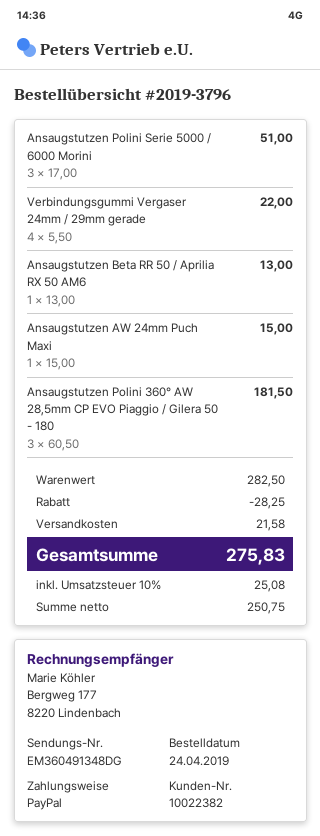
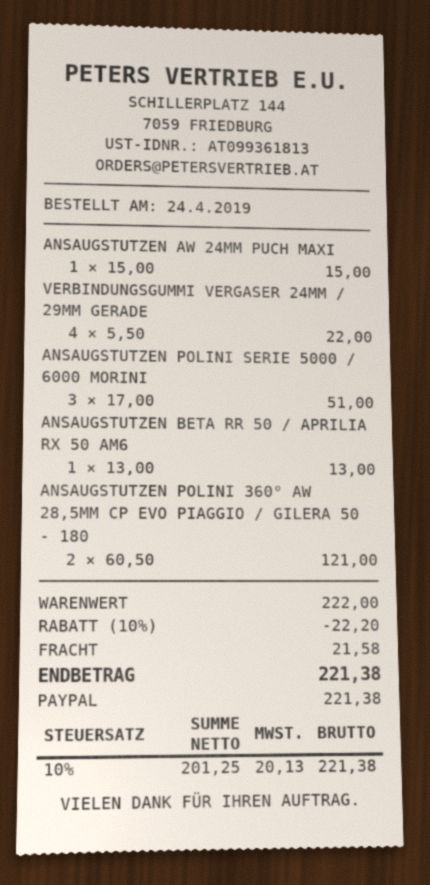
Ansaugstutzen Polini 360° AW 28,5mm CP EVO Piaggio / Gilera 50 - 180: 3 x 60.50 = 181.50 -> 2 x 60.50 = 121.00
subtotal: 282.50 -> 222.00
discount: 28.25 -> 22.20
net: 250.75 -> 201.25
tax: 10% = 25.08 -> 10% = 20.13
total: 275.83 -> 221.38

